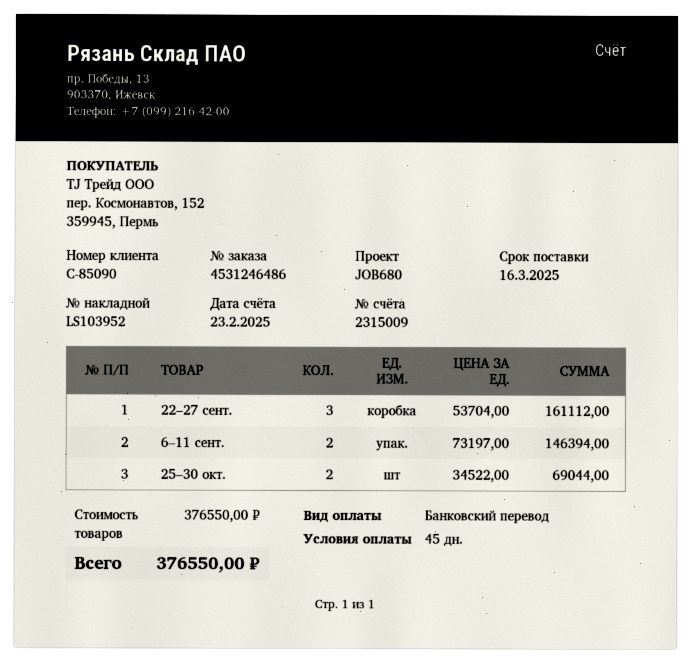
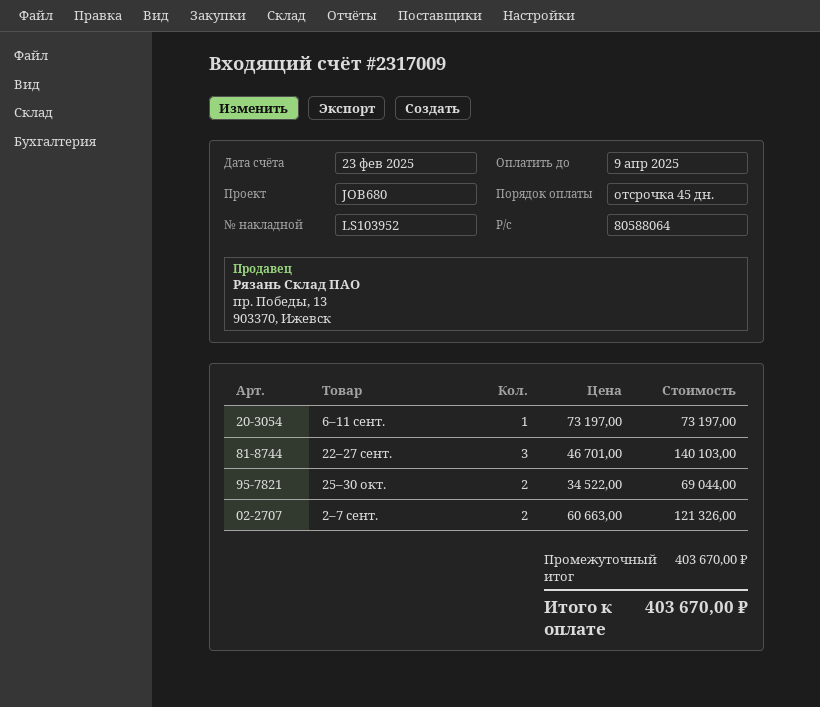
invoice number: 2315009 -> 2317009
22–27 сент.: 3 x 53704.00 = 161112.00 -> 3 x 46701.00 = 140103.00
6–11 сент.: 2 x 73197.00 = 146394.00 -> 1 x 73197.00 = 73197.00
2–7 сент.: none -> 2 x 60663.00 = 121326.00
subtotal: 376550.00 -> 403670.00
total: 376550.00 -> 403670.00

